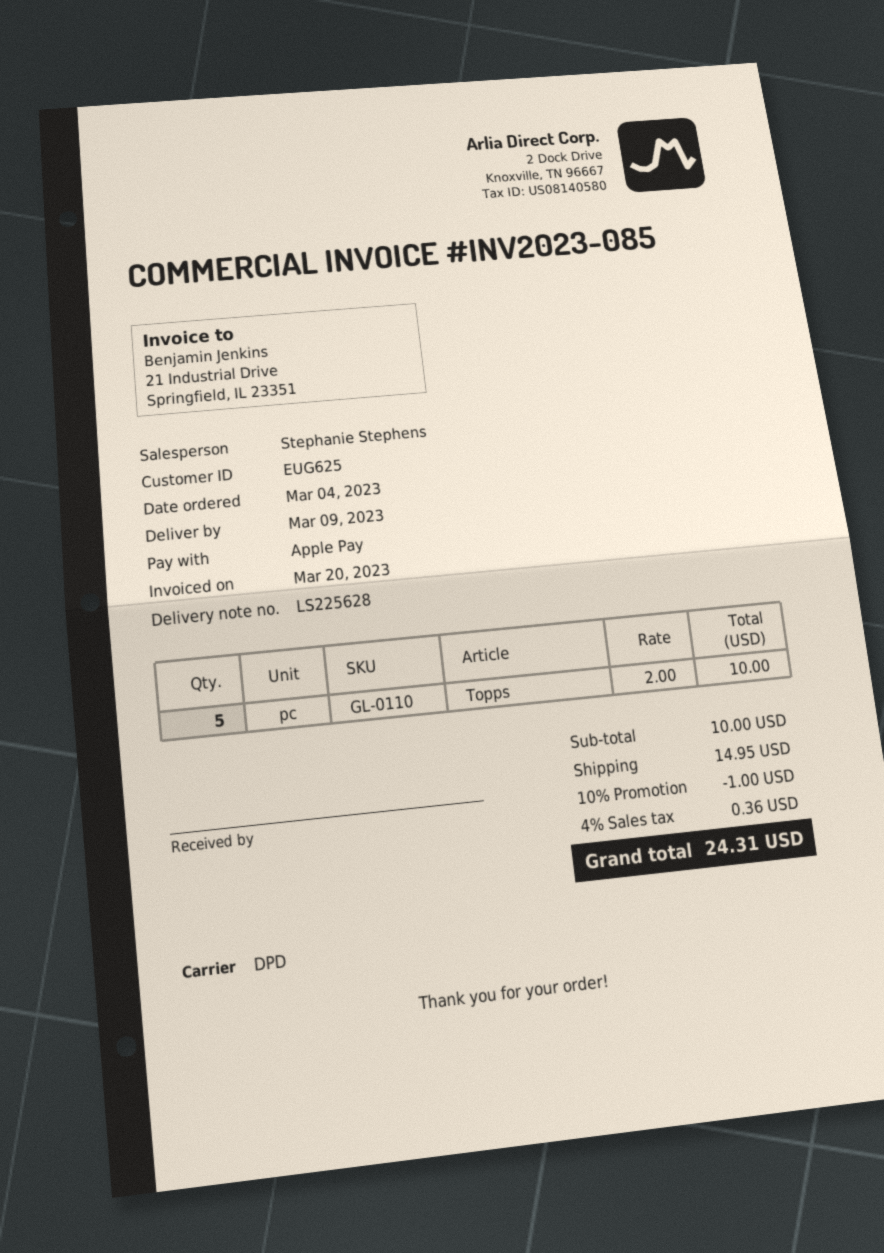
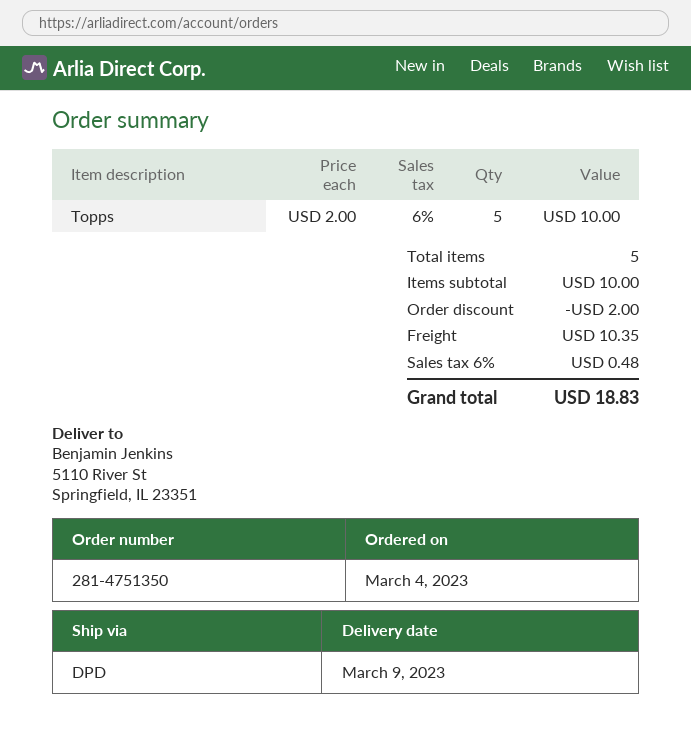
discount: 1.00 -> 2.00
shipping: 14.95 -> 10.35
tax: 4% = 0.36 -> 6% = 0.48
total: 24.31 -> 18.83

